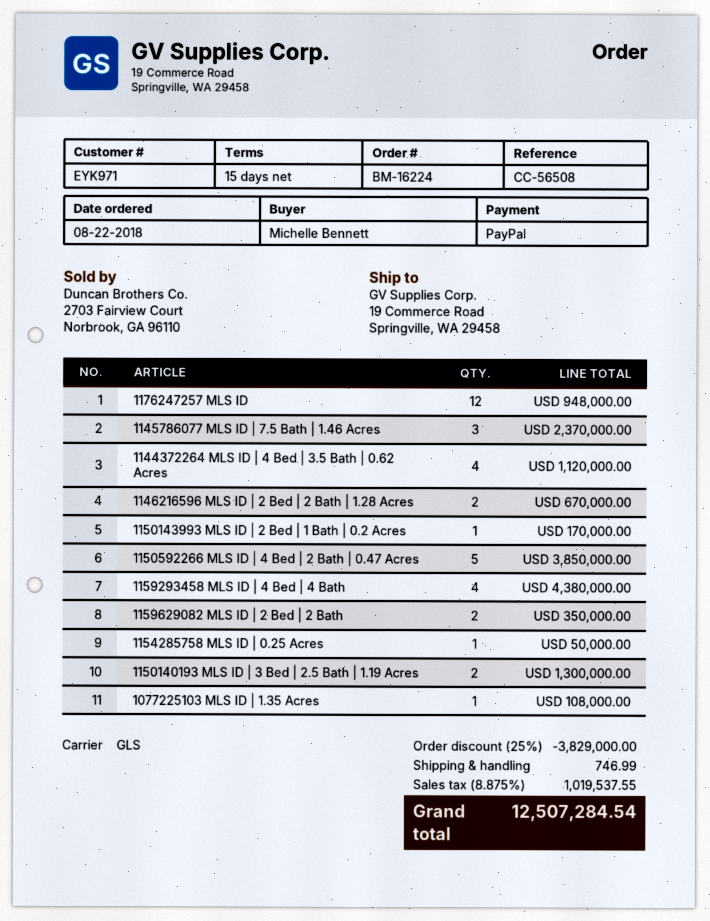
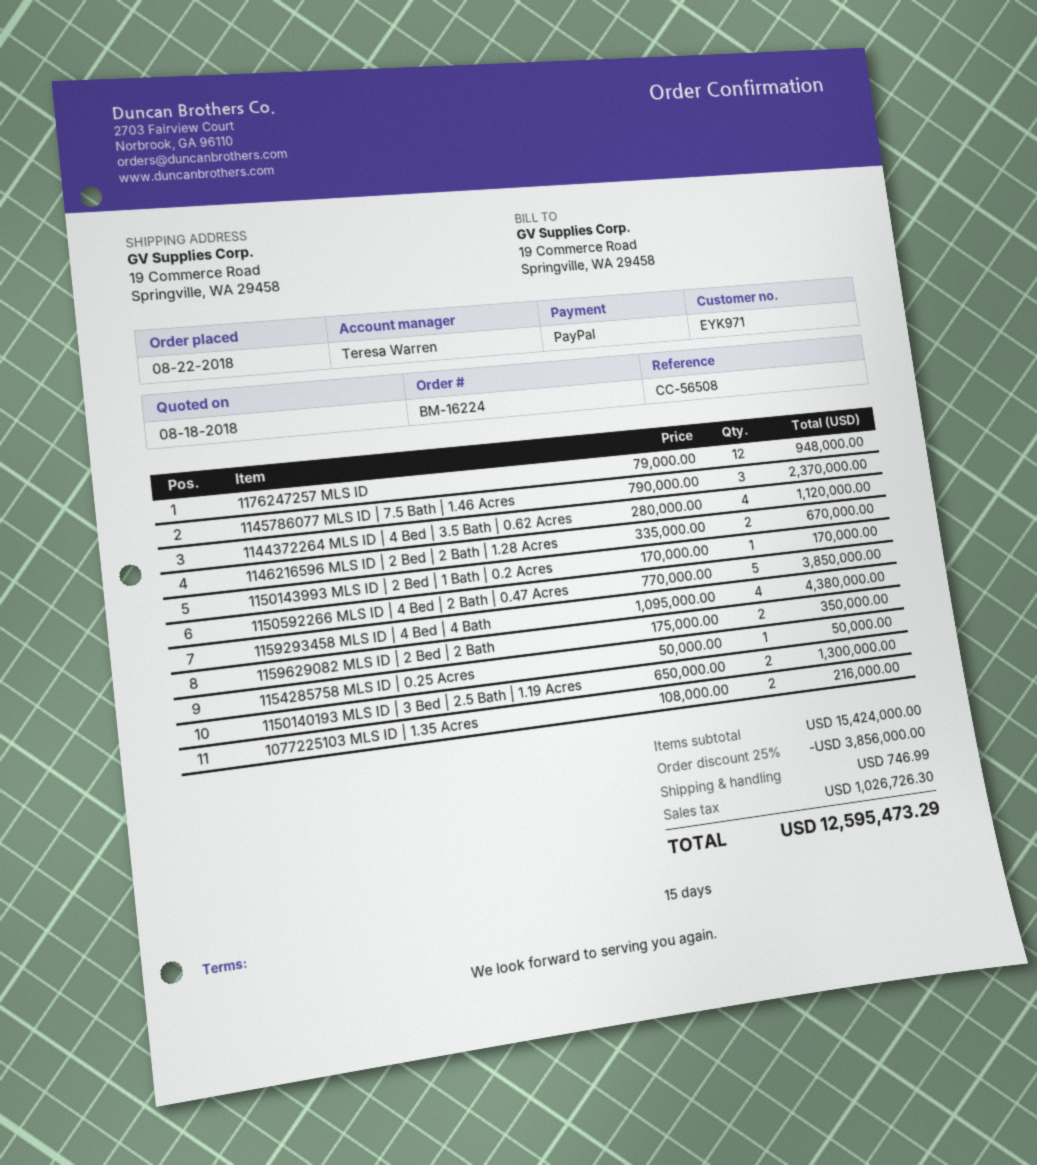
1077225103 MLS ID | 1.35 Acres: 1 for 108000.00 -> 2 for 216000.00
discount: 25% = 3829000.00 -> 25% = 3856000.00
tax: 1019537.55 -> 1026726.30
total: 12507284.54 -> 12595473.29

